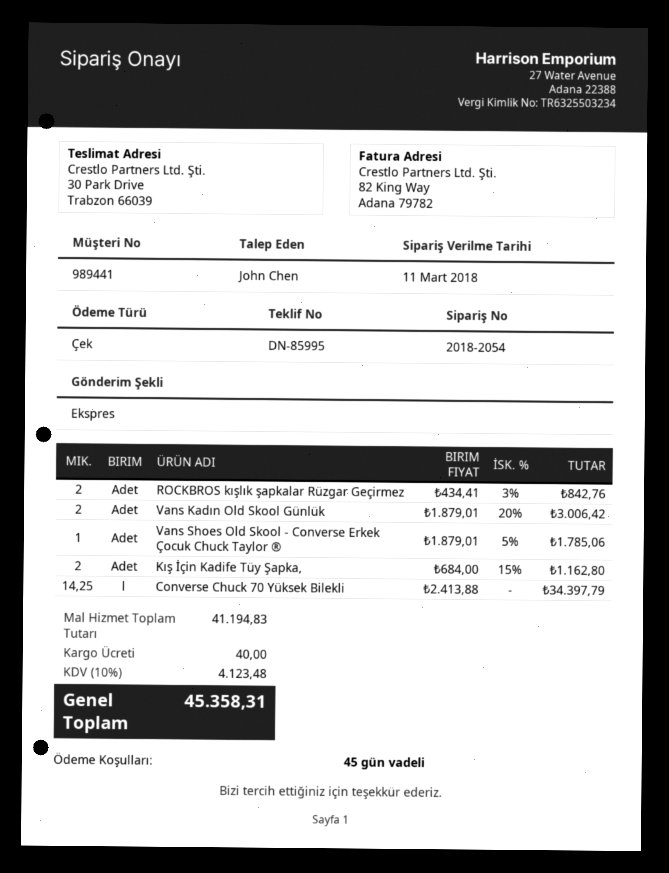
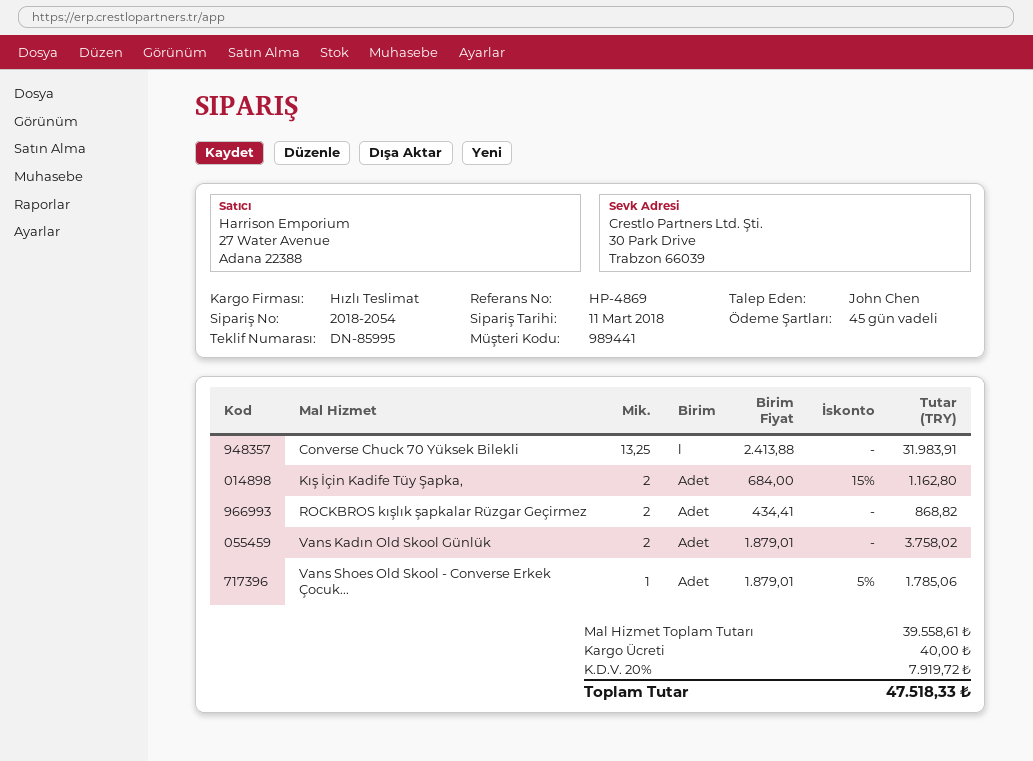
ROCKBROS kışlık şapkalar Rüzgar Geçirmez: 2 x 434.41 - 3% = 842.76 -> 2 x 434.41 = 868.82
Vans Kadın Old Skool Günlük: 2 x 1879.01 - 20% = 3006.42 -> 2 x 1879.01 = 3758.02
Converse Chuck 70 Yüksek Bilekli: 14.25 x 2413.88 = 34397.79 -> 13.25 x 2413.88 = 31983.91
subtotal: 41194.83 -> 39558.61
tax: 10% = 4123.48 -> 20% = 7919.72
total: 45358.31 -> 47518.33

